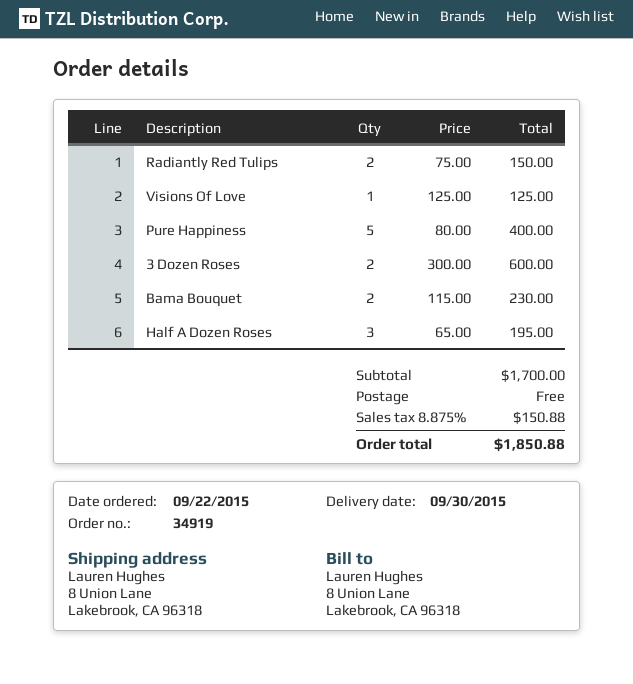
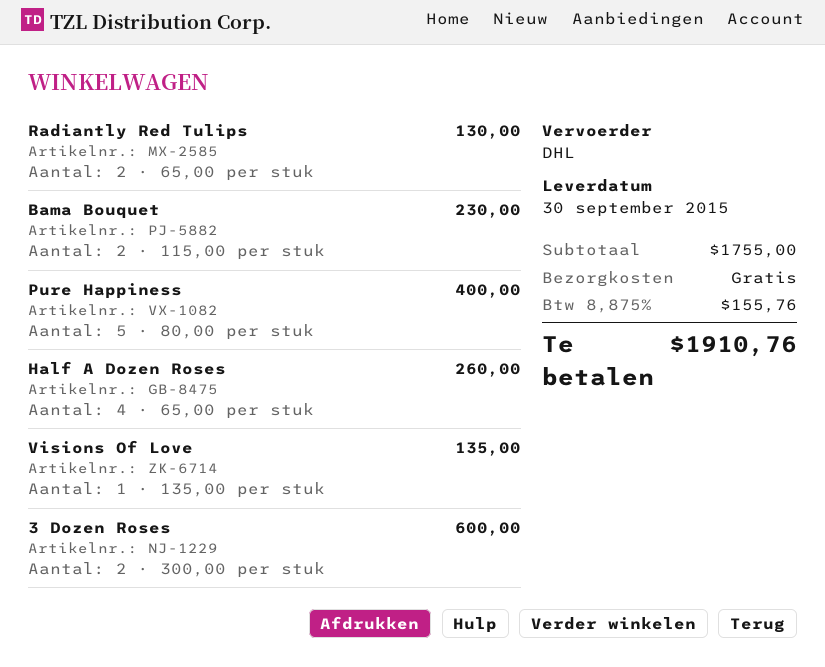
Radiantly Red Tulips: 2 x 75.00 = 150.00 -> 2 x 65.00 = 130.00
Visions Of Love: 1 x 125.00 = 125.00 -> 1 x 135.00 = 135.00
Half A Dozen Roses: 3 x 65.00 = 195.00 -> 4 x 65.00 = 260.00
subtotal: 1700.00 -> 1755.00
tax: 8.875% = 150.88 -> 8.875% = 155.76
total: 1850.88 -> 1910.76

